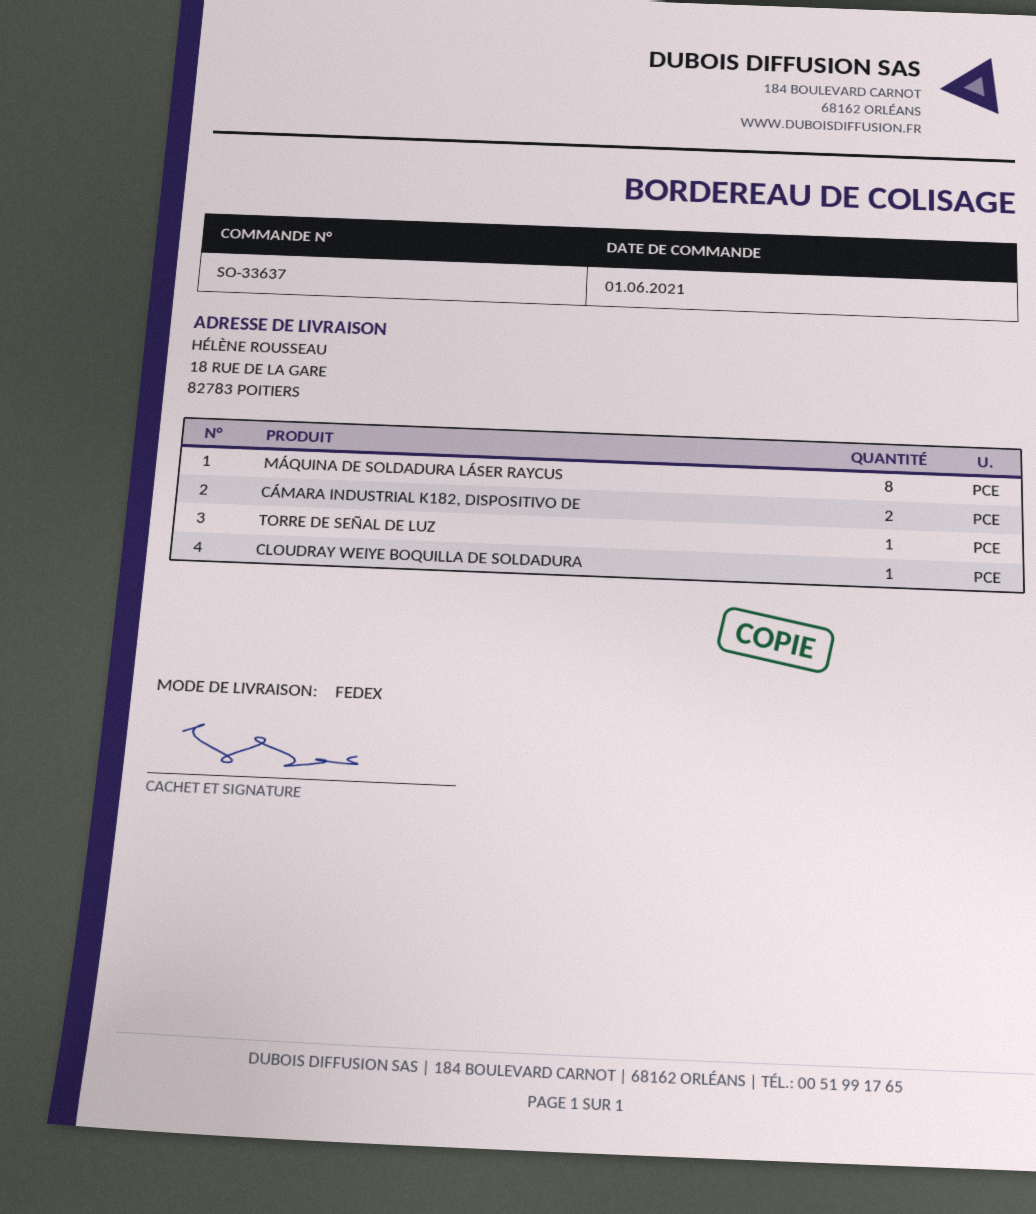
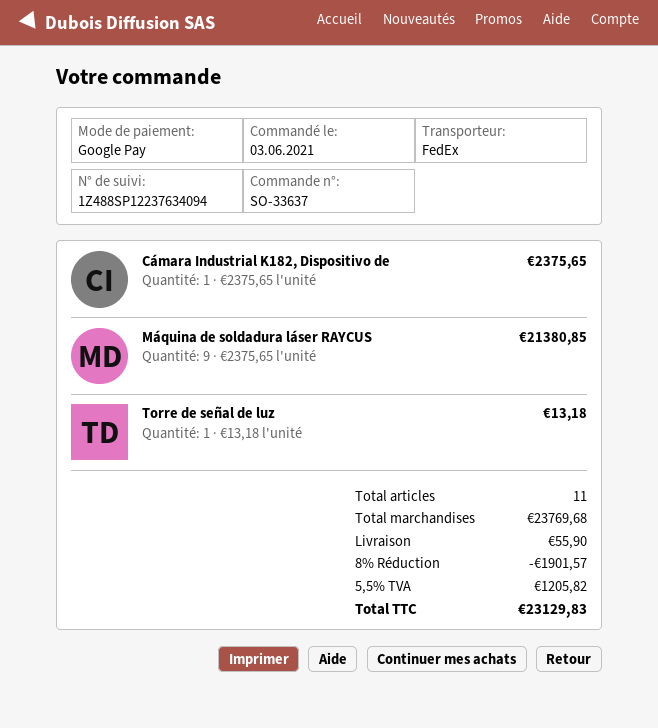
order date: 2021-06-01 -> 2021-06-03
MÁQUINA DE SOLDADURA LÁSER RAYCUS: 8 -> 9
CÁMARA INDUSTRIAL K182, DISPOSITIVO DE: 2 -> 1
CLOUDRAY WEIYE BOQUILLA DE SOLDADURA: 1 -> none

